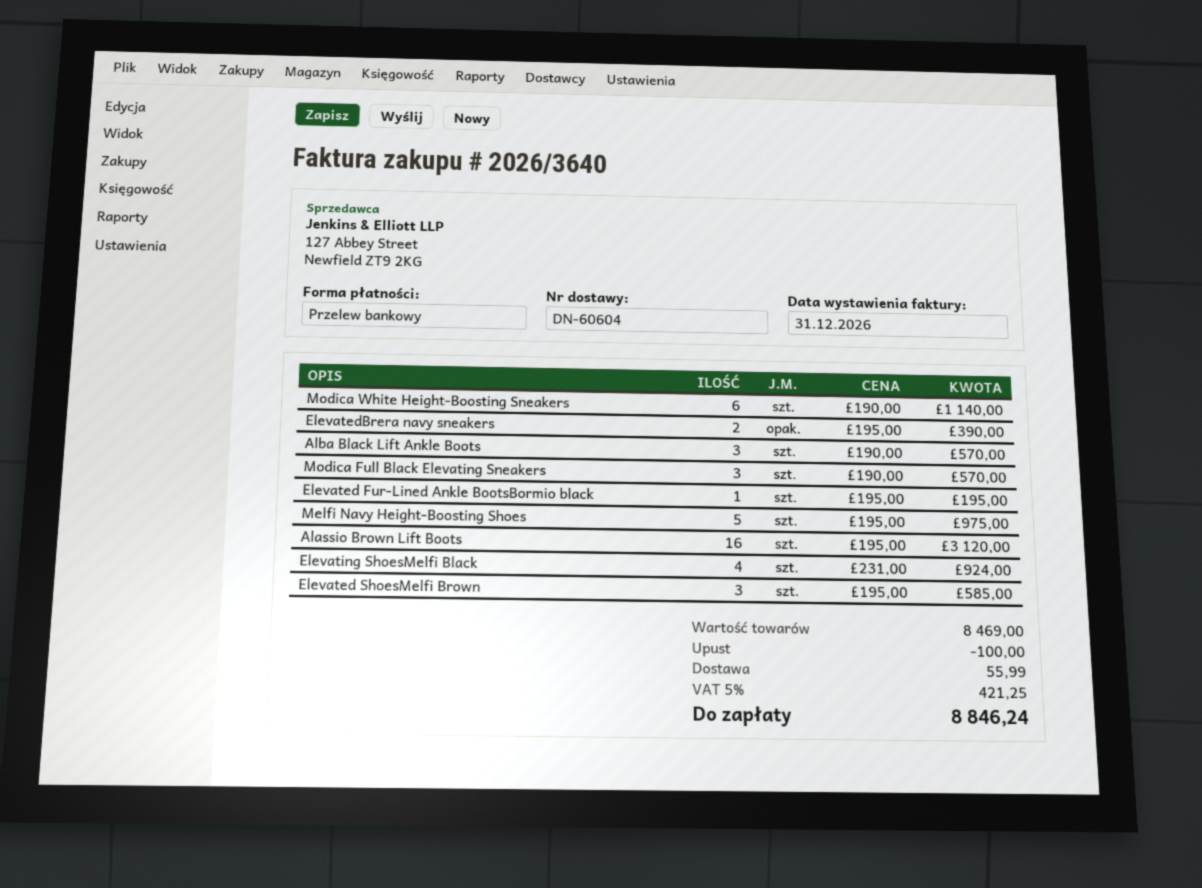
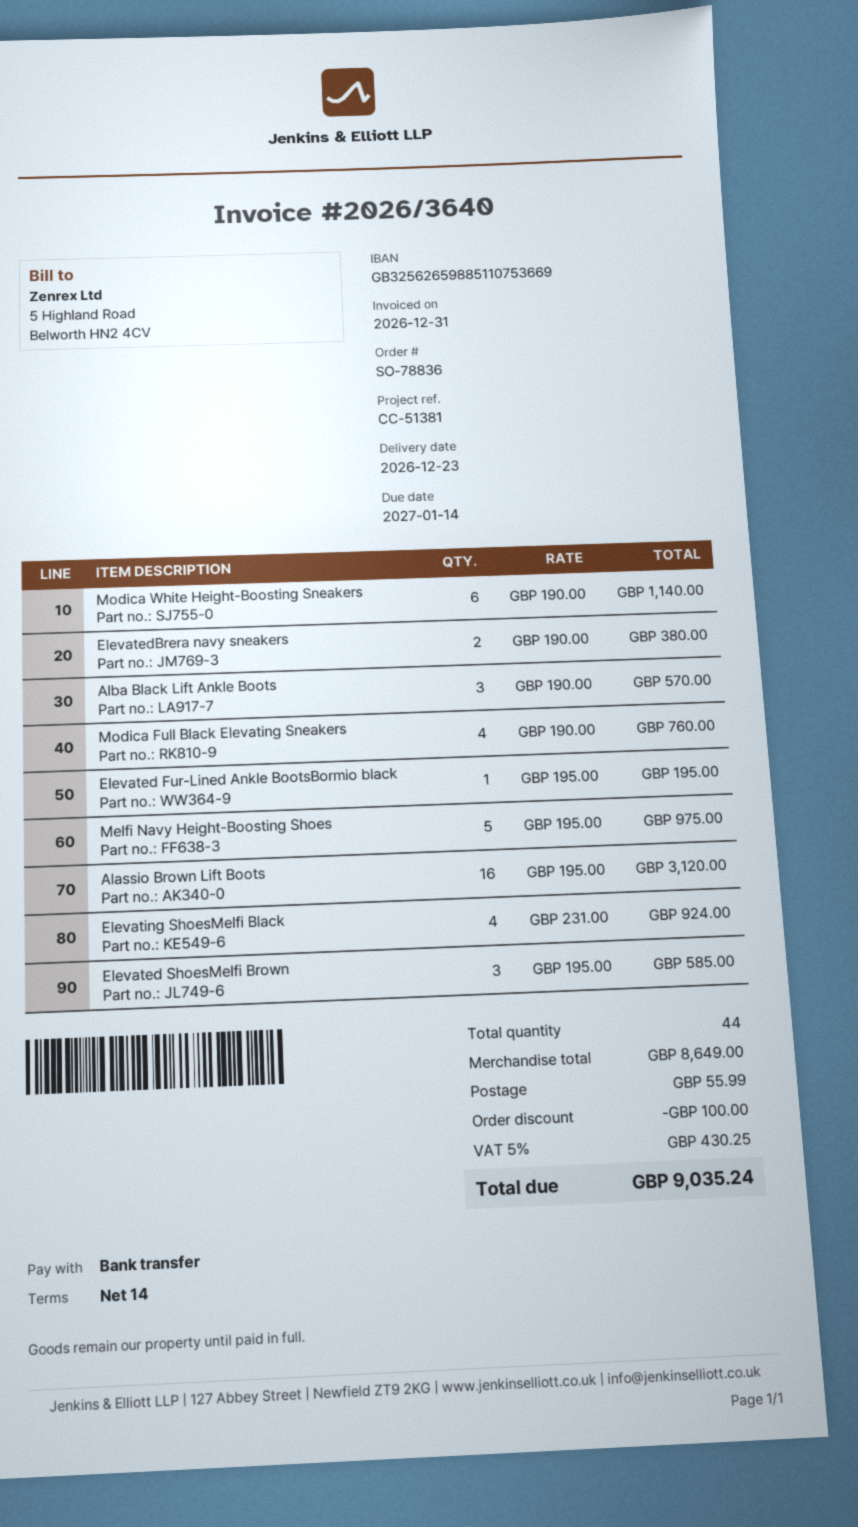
ElevatedBrera navy sneakers: 2 x 195.00 = 390.00 -> 2 x 190.00 = 380.00
Modica Full Black Elevating Sneakers: 3 x 190.00 = 570.00 -> 4 x 190.00 = 760.00
subtotal: 8469.00 -> 8649.00
tax: 5% = 421.25 -> 5% = 430.25
total: 8846.24 -> 9035.24

